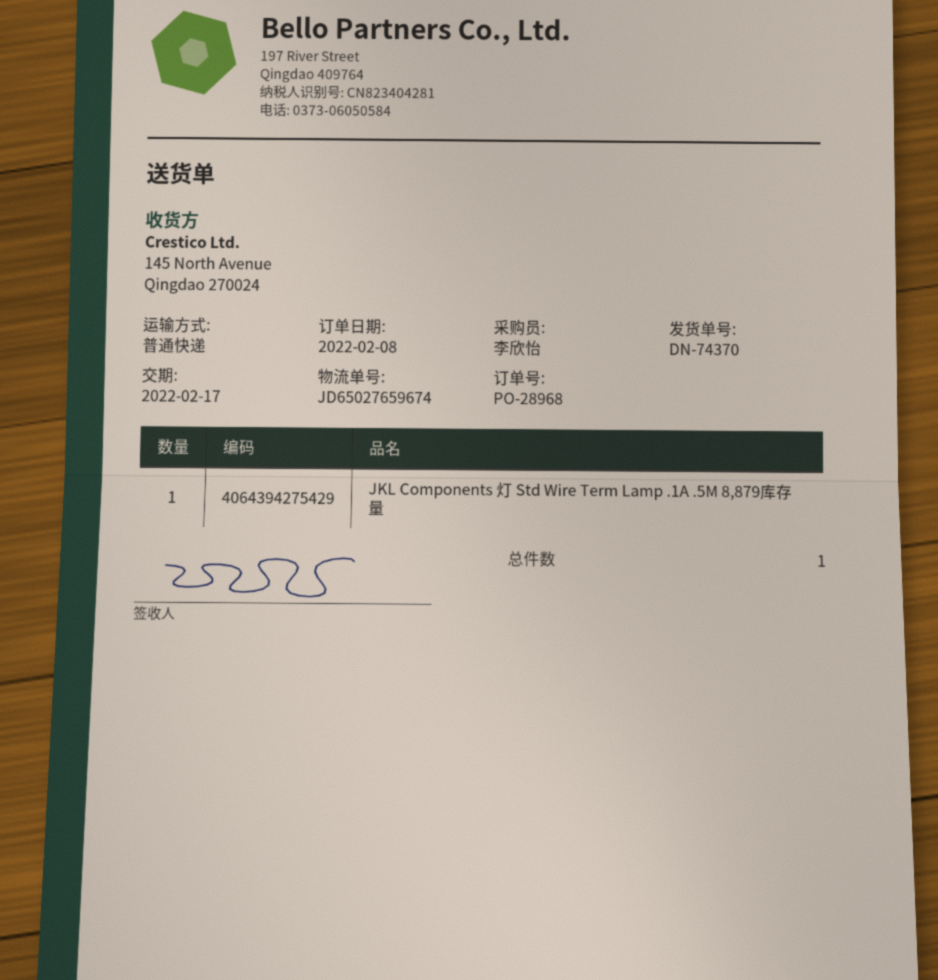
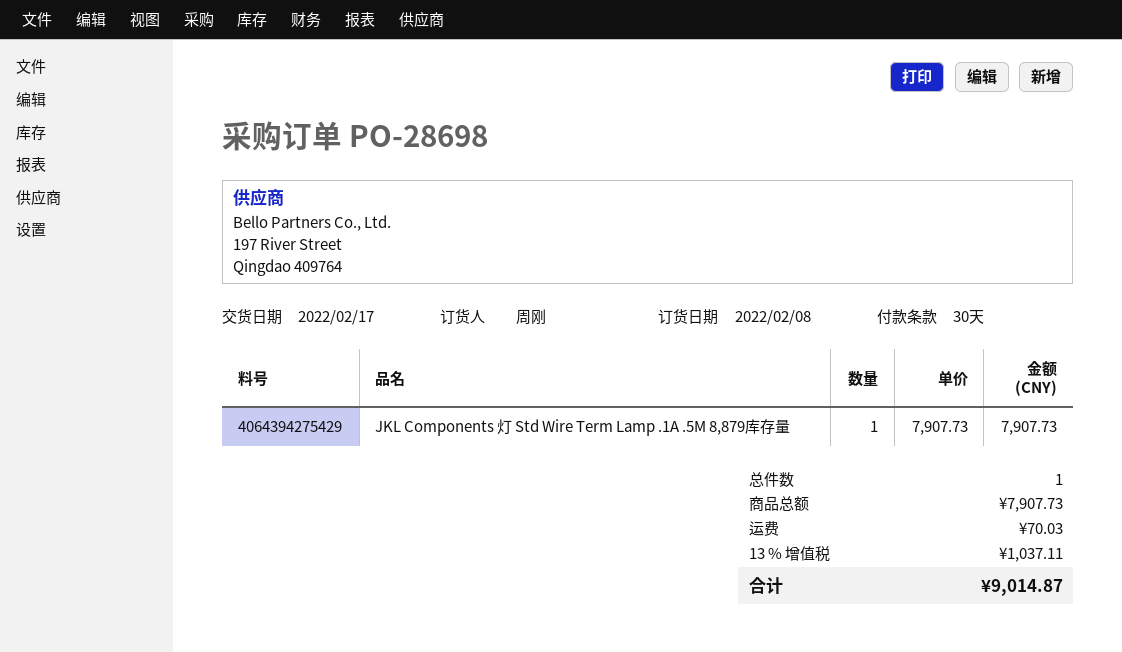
order number: PO-28968 -> PO-28698
ordered by: 李欣怡 -> 周刚

